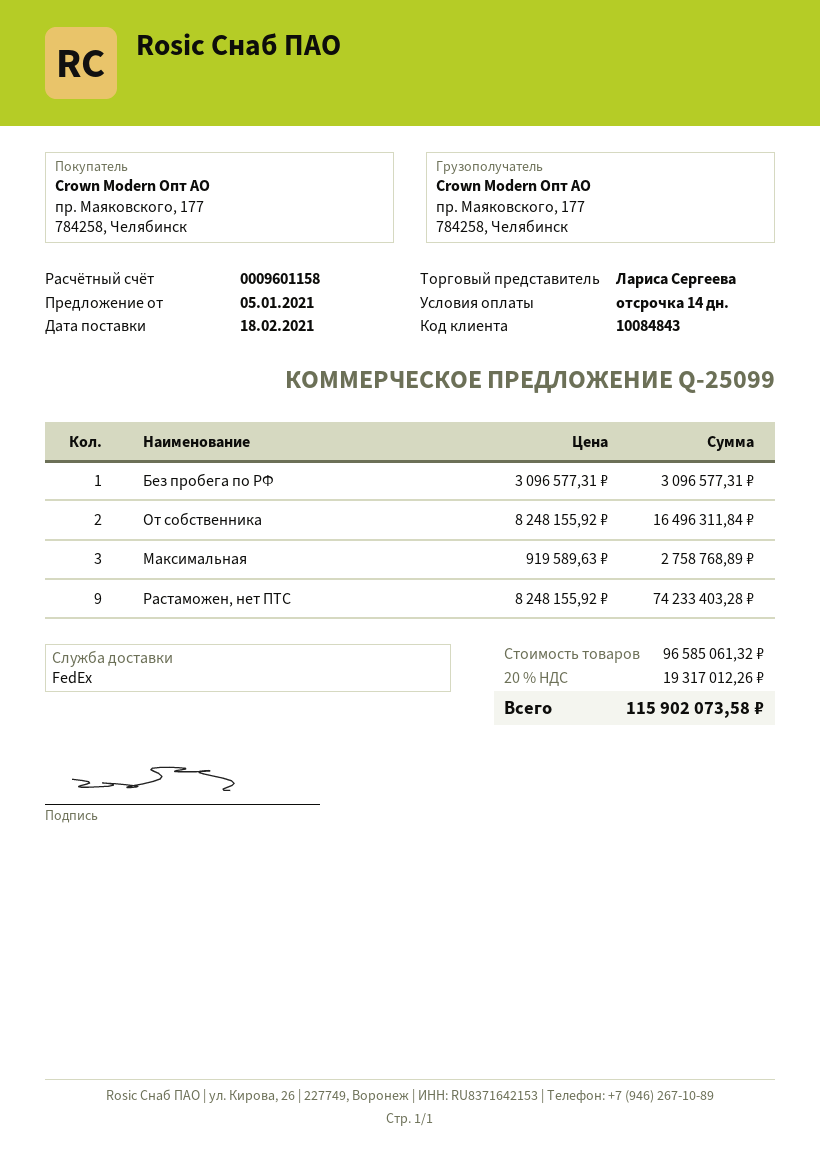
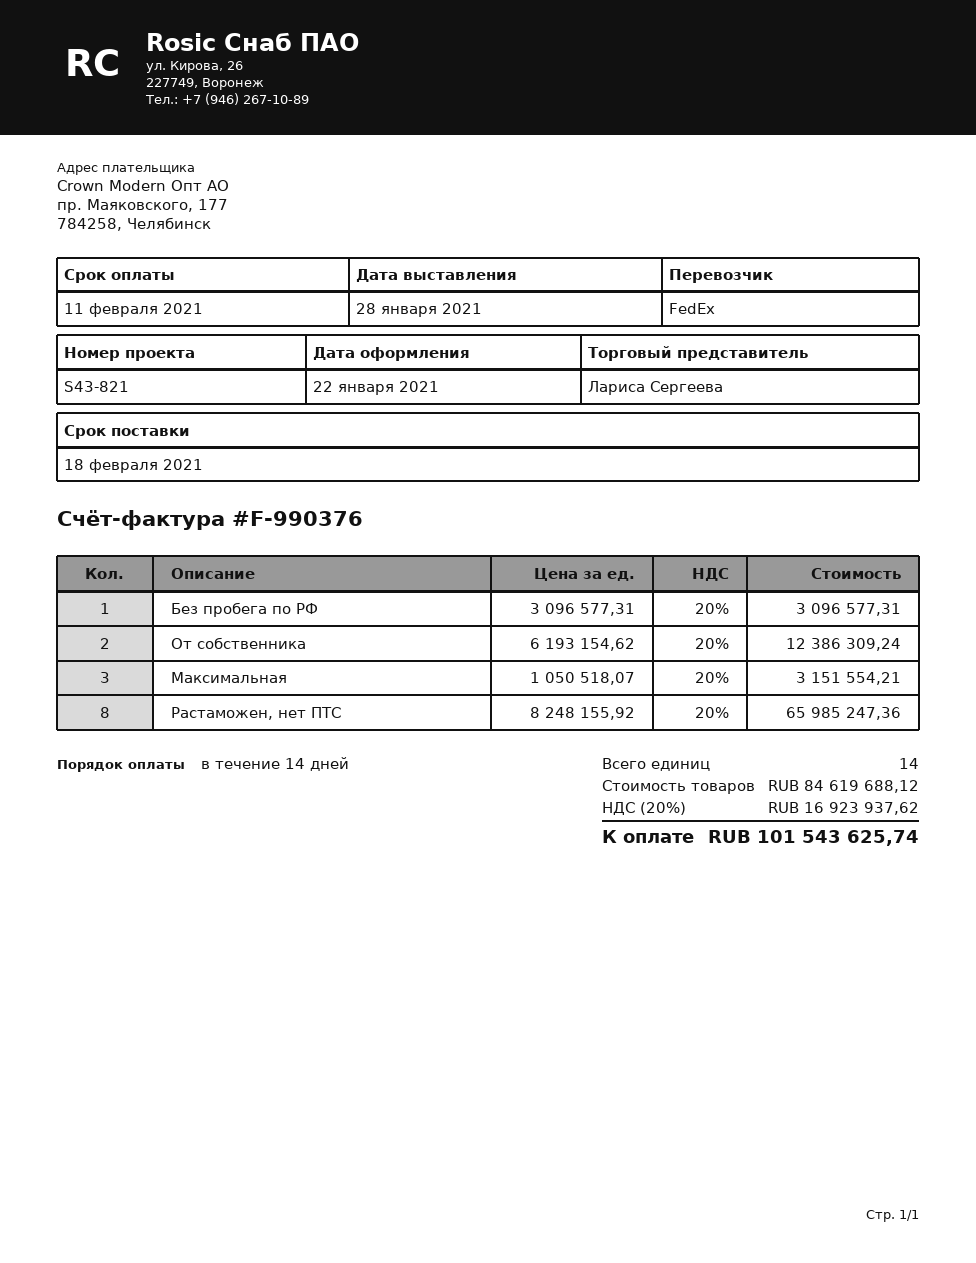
От собственника: 2 x 8248155.92 = 16496311.84 -> 2 x 6193154.62 = 12386309.24
Максимальная: 3 x 919589.63 = 2758768.89 -> 3 x 1050518.07 = 3151554.21
Растаможен, нет ПТС: 9 x 8248155.92 = 74233403.28 -> 8 x 8248155.92 = 65985247.36
subtotal: 96585061.32 -> 84619688.12
tax: 20% = 19317012.26 -> 20% = 16923937.62
total: 115902073.58 -> 101543625.74

